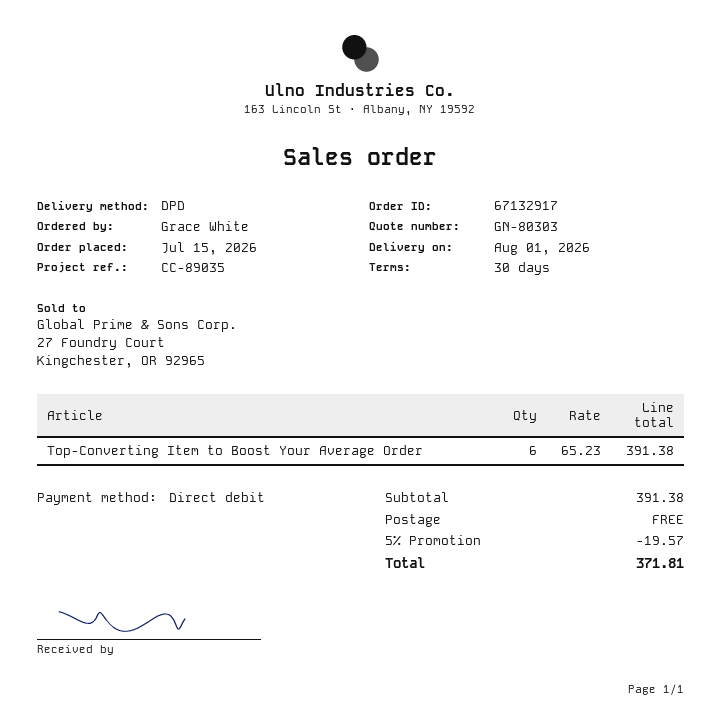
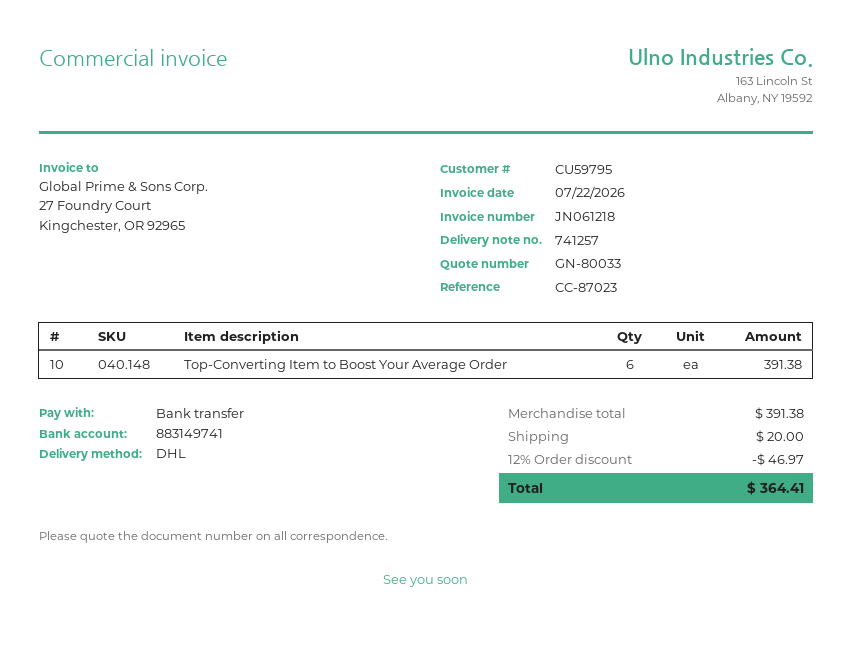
quote number: GN-80303 -> GN-80033
reference: CC-89035 -> CC-87023
payment method: direct debit -> bank transfer
shipping method: DPD -> DHL
discount: 5% = 19.57 -> 12% = 46.97
shipping: 0.00 -> 20.00
total: 371.81 -> 364.41

